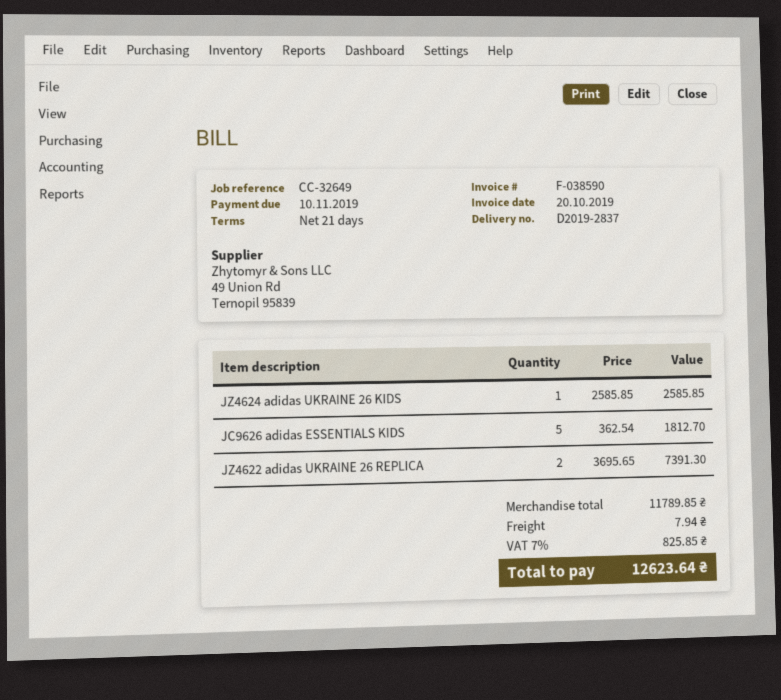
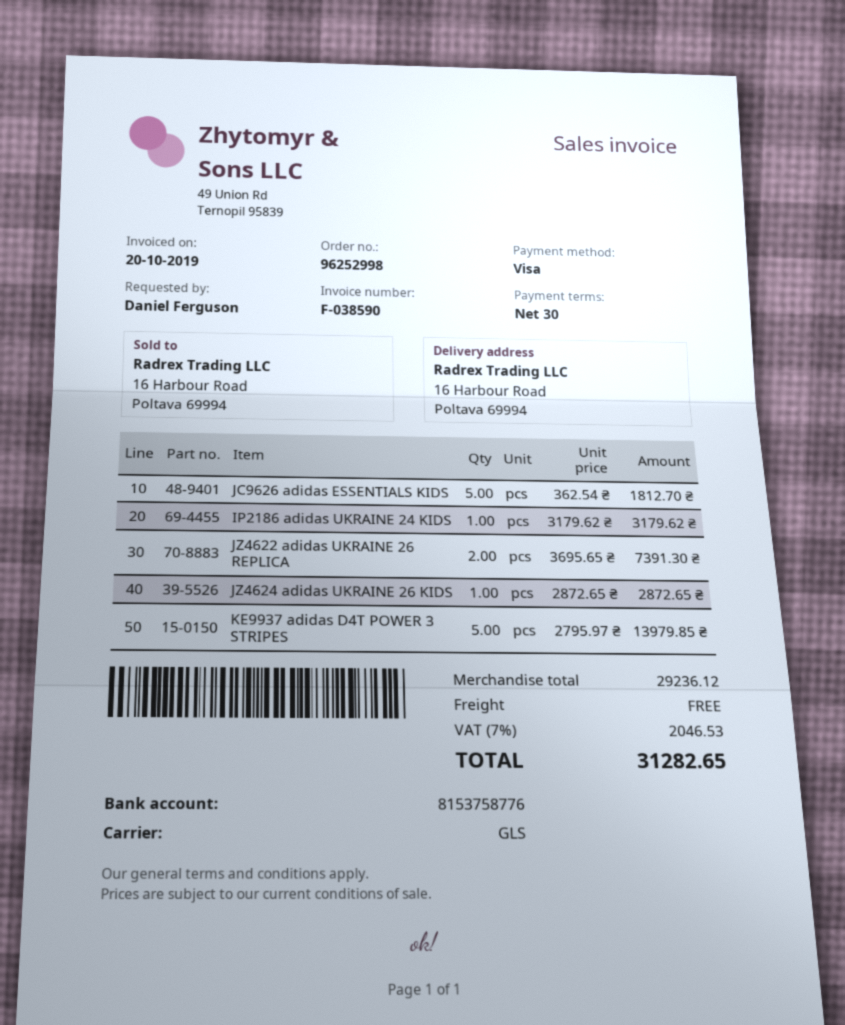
payment terms: 21 days -> 30 days
JZ4624 adidas UKRAINE 26 KIDS: 1 x 2585.85 = 2585.85 -> 1 x 2872.65 = 2872.65
IP2186 adidas UKRAINE 24 KIDS: none -> 1 x 3179.62 = 3179.62
KE9937 adidas D4T POWER 3 STRIPES: none -> 5 x 2795.97 = 13979.85
subtotal: 11789.85 -> 29236.12
shipping: 7.94 -> 0.00
tax: 7% = 825.85 -> 7% = 2046.53
total: 12623.64 -> 31282.65

